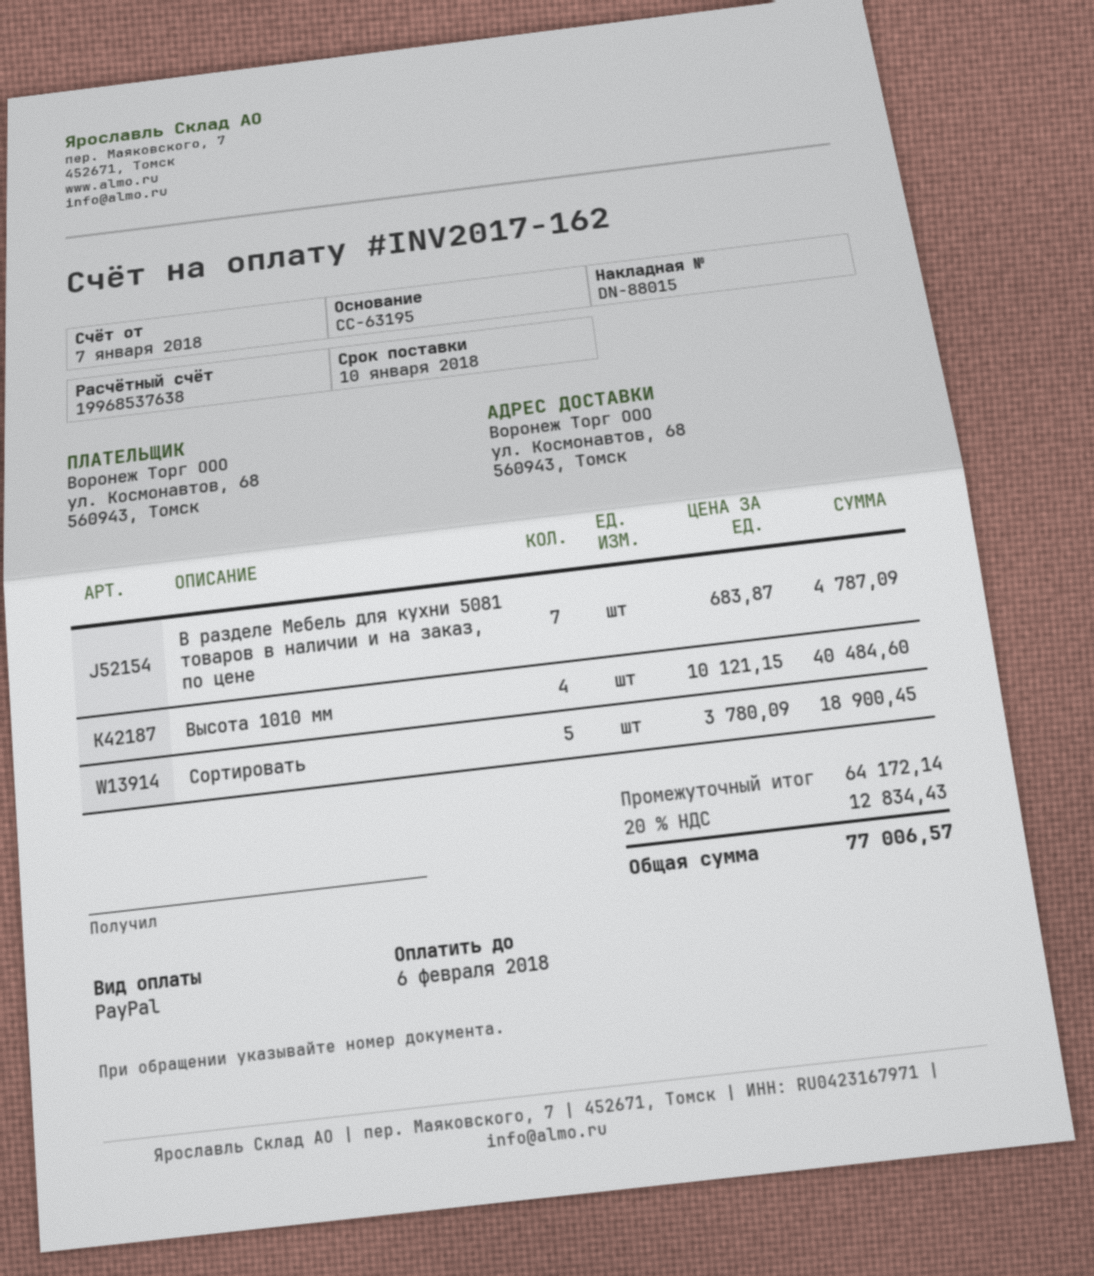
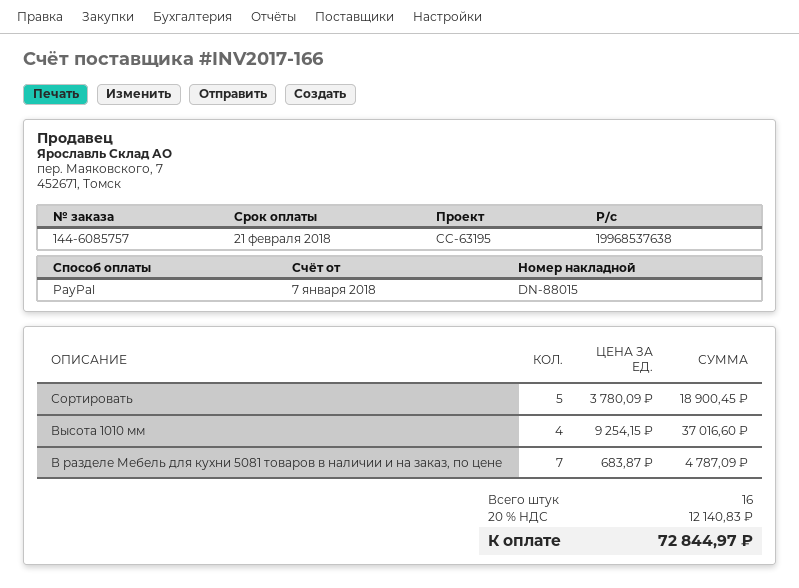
invoice number: INV2017-162 -> INV2017-166
due date: 2018-02-06 -> 2018-02-21
Высота 1010 мм: 4 x 10121.15 = 40484.60 -> 4 x 9254.15 = 37016.60
tax: 20% = 12834.43 -> 20% = 12140.83
total: 77006.57 -> 72844.97

